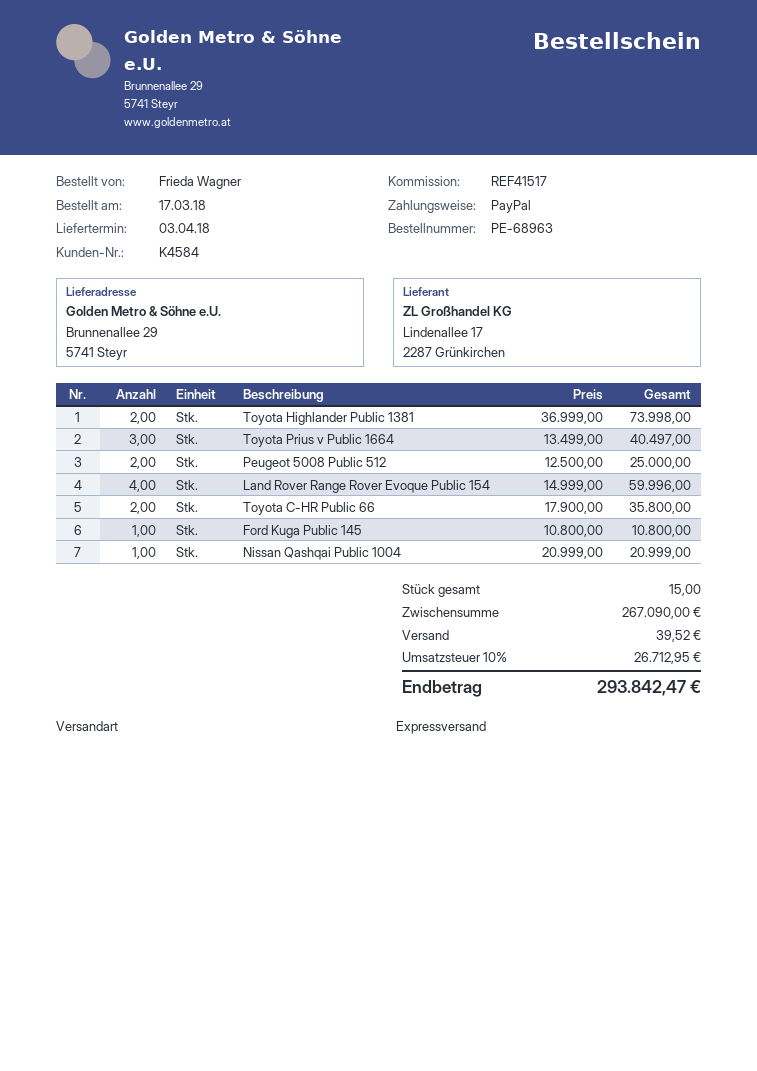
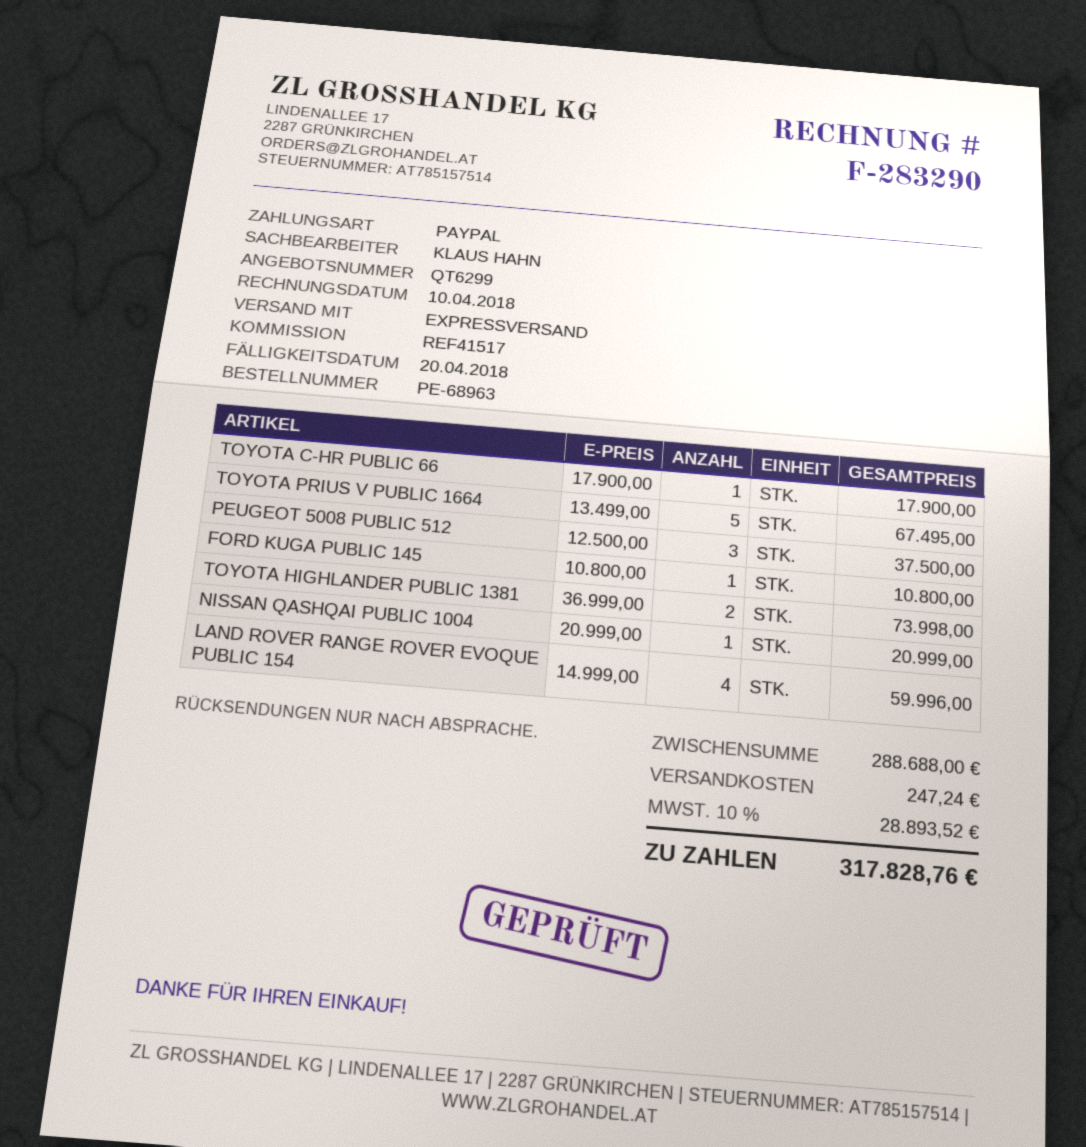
Toyota Prius v Public 1664: 3 x 13499.00 = 40497.00 -> 5 x 13499.00 = 67495.00
Peugeot 5008 Public 512: 2 x 12500.00 = 25000.00 -> 3 x 12500.00 = 37500.00
Toyota C-HR Public 66: 2 x 17900.00 = 35800.00 -> 1 x 17900.00 = 17900.00
subtotal: 267090.00 -> 288688.00
shipping: 39.52 -> 247.24
tax: 10% = 26712.95 -> 10% = 28893.52
total: 293842.47 -> 317828.76

